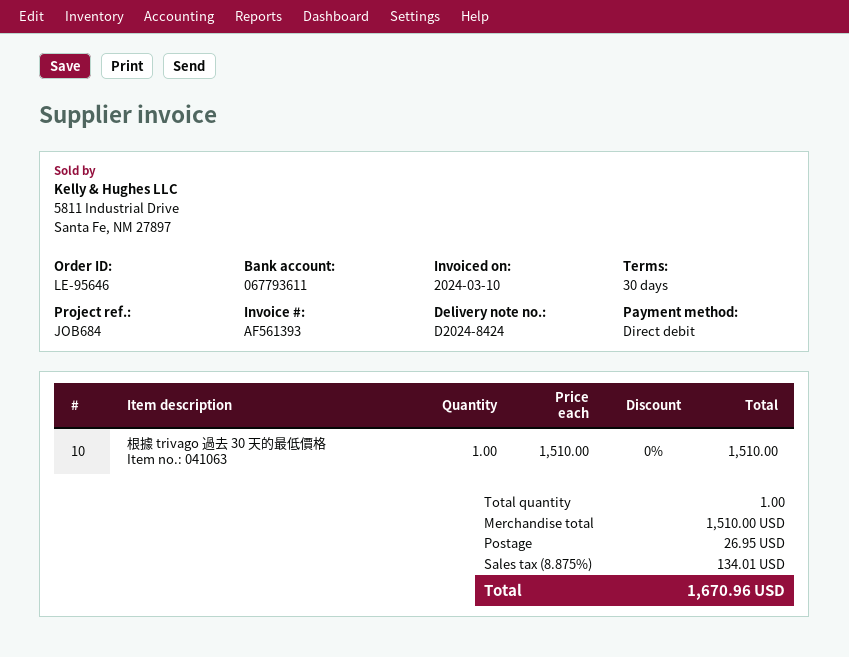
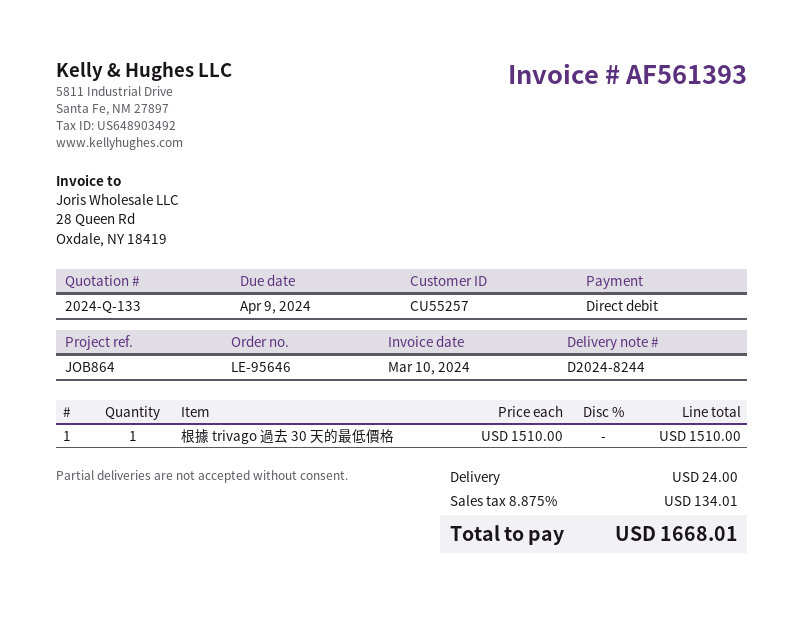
delivery note number: D2024-8424 -> D2024-8244
reference: JOB684 -> JOB864
shipping: 26.95 -> 24.00
total: 1670.96 -> 1668.01

